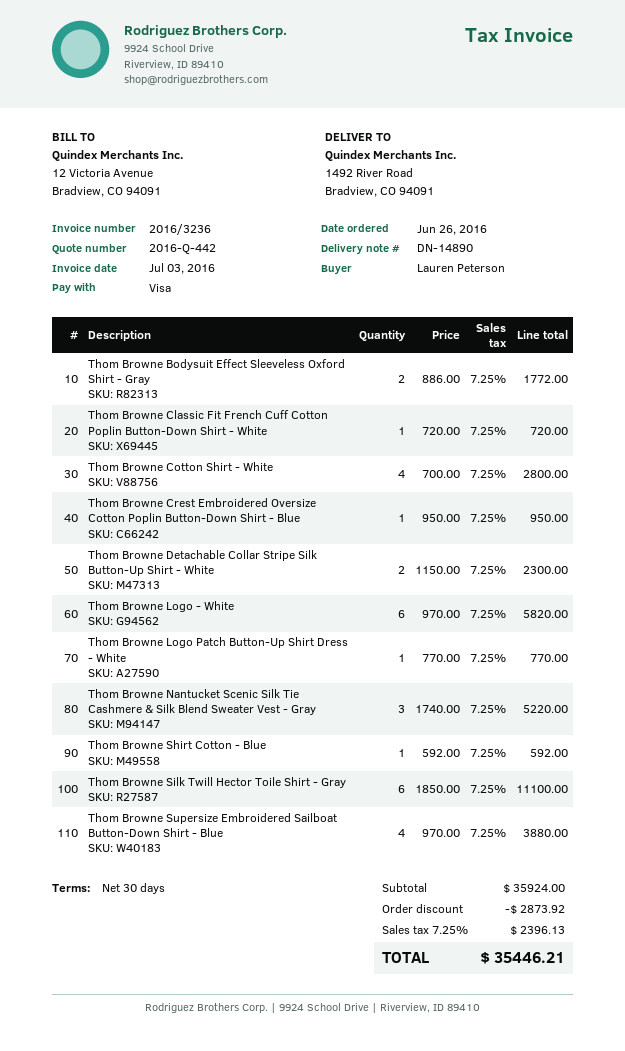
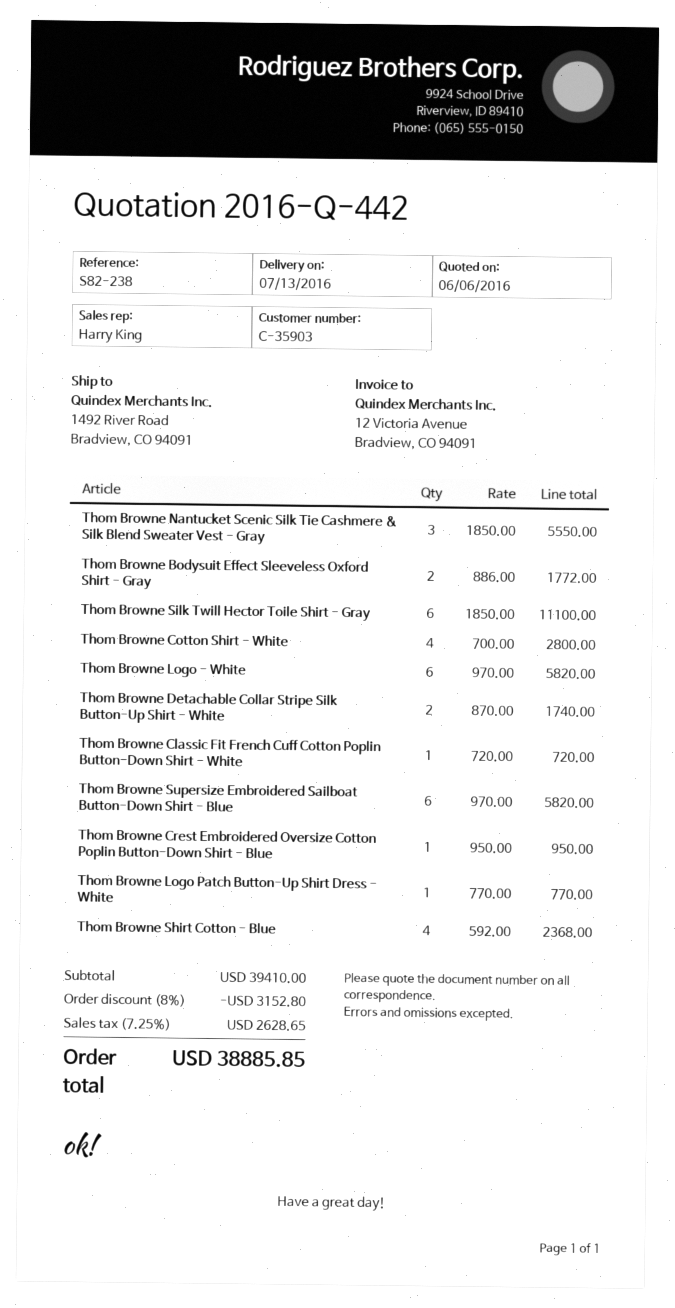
Thom Browne Detachable Collar Stripe Silk Button-Up Shirt - White: 2 x 1150.00 = 2300.00 -> 2 x 870.00 = 1740.00
Thom Browne Nantucket Scenic Silk Tie Cashmere & Silk Blend Sweater Vest - Gray: 3 x 1740.00 = 5220.00 -> 3 x 1850.00 = 5550.00
Thom Browne Shirt Cotton - Blue: 1 x 592.00 = 592.00 -> 4 x 592.00 = 2368.00
Thom Browne Supersize Embroidered Sailboat Button-Down Shirt - Blue: 4 x 970.00 = 3880.00 -> 6 x 970.00 = 5820.00
subtotal: 35924.00 -> 39410.00
discount: 2873.92 -> 3152.80
tax: 7.25% = 2396.13 -> 7.25% = 2628.65
total: 35446.21 -> 38885.85

